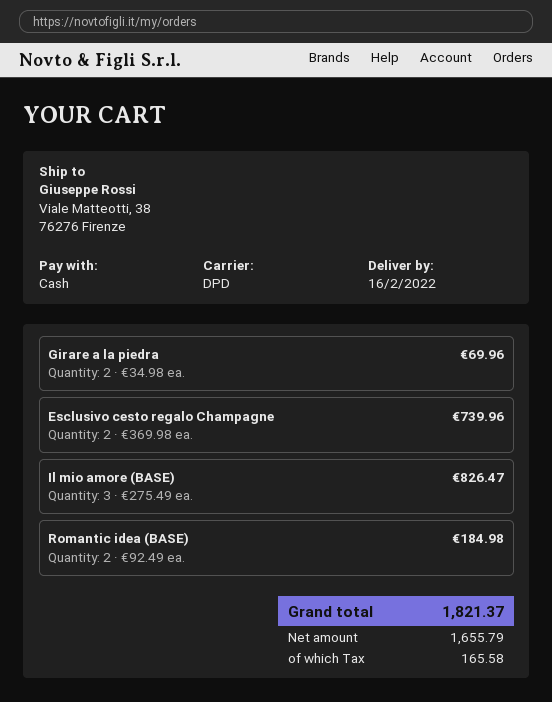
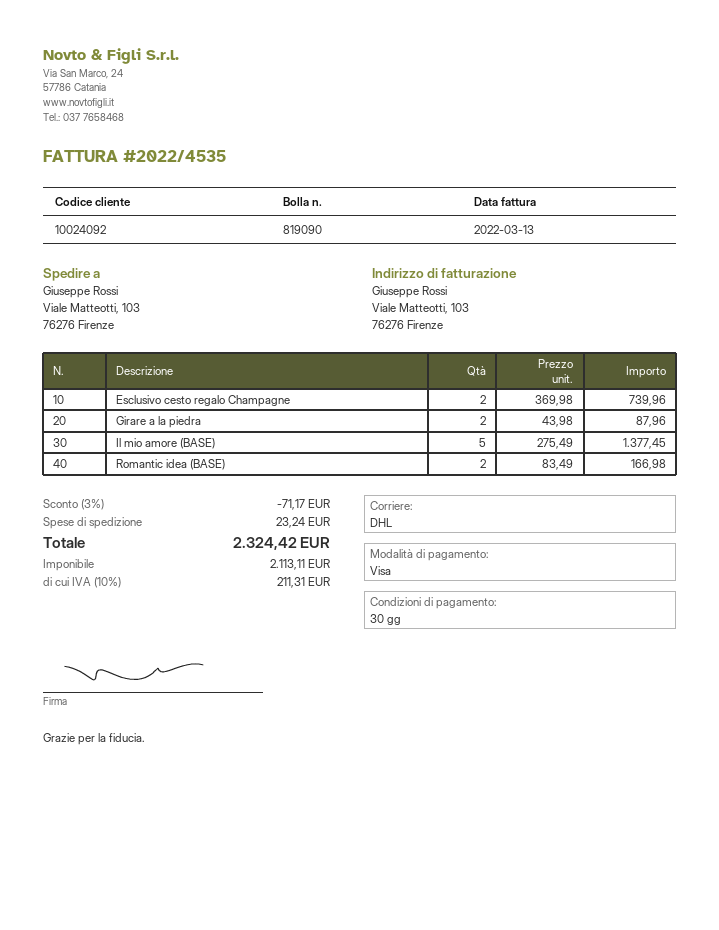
payment method: cash -> Visa
shipping method: DPD -> DHL
ship to: Viale Matteotti, 38, 76276 Firenze -> Viale Matteotti, 103, 76276 Firenze
Girare a la piedra: 2 x 34.98 = 69.96 -> 2 x 43.98 = 87.96
Il mio amore (BASE): 3 x 275.49 = 826.47 -> 5 x 275.49 = 1377.45
Romantic idea (BASE): 2 x 92.49 = 184.98 -> 2 x 83.49 = 166.98
discount: none -> 3% = 71.17
shipping: none -> 23.24
net: 1655.79 -> 2113.11
tax: 165.58 -> 211.31
total: 1821.37 -> 2324.42

